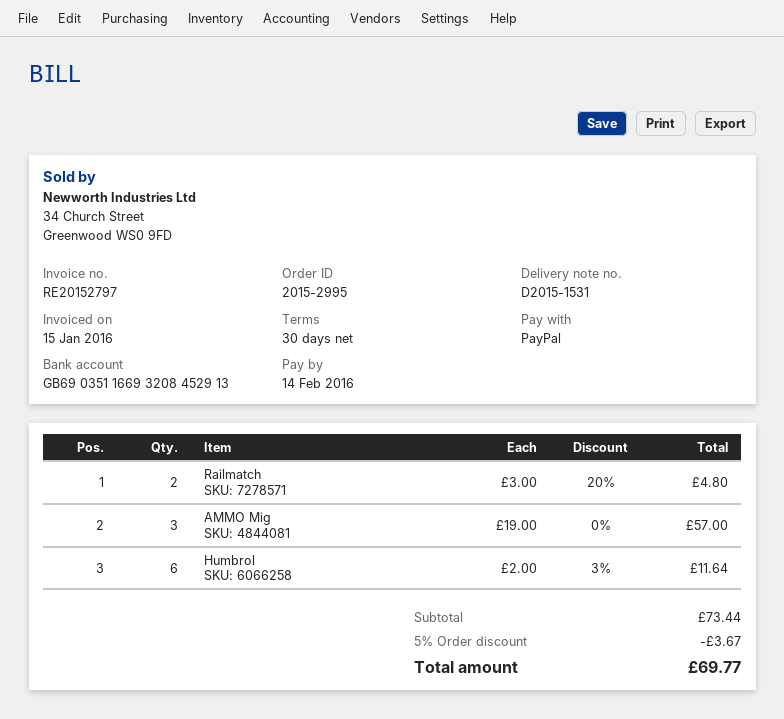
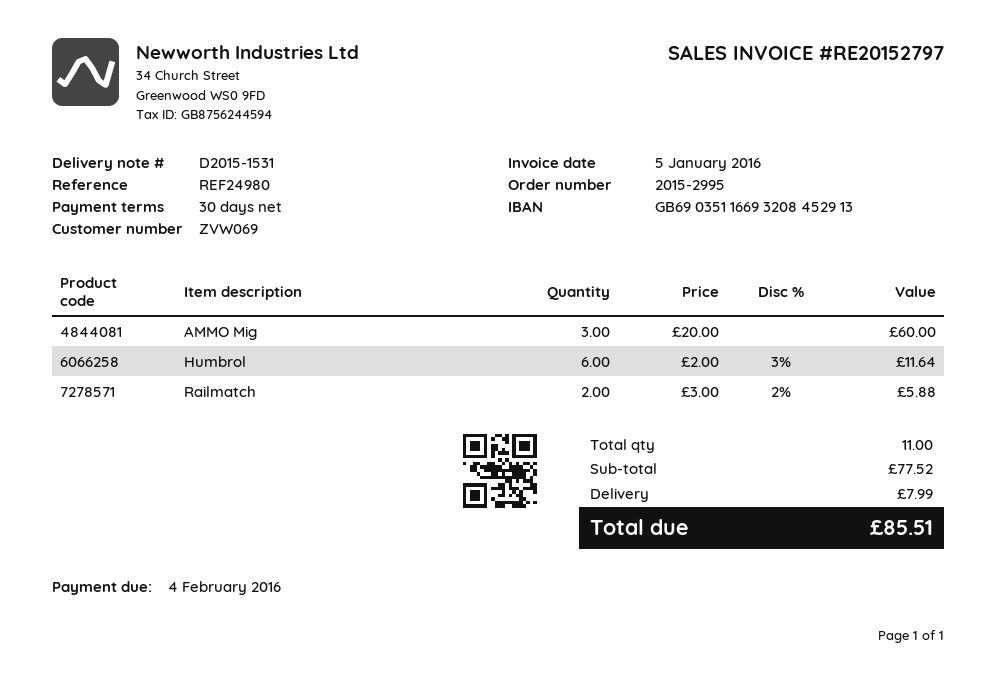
invoice date: 2016-01-15 -> 2016-01-05
due date: 2016-02-14 -> 2016-02-04
Railmatch: 2 x 3.00 - 20% = 4.80 -> 2 x 3.00 - 2% = 5.88
AMMO Mig: 3 x 19.00 = 57.00 -> 3 x 20.00 = 60.00
subtotal: 73.44 -> 77.52
discount: 5% = 3.67 -> none
shipping: none -> 7.99
total: 69.77 -> 85.51

